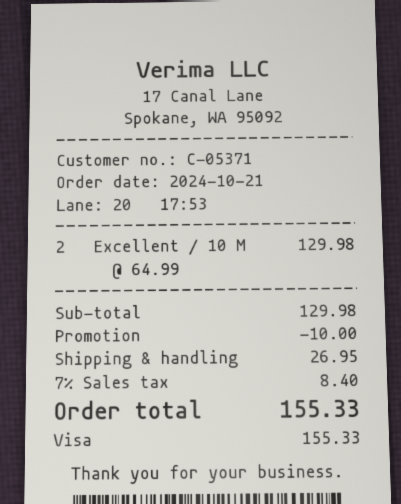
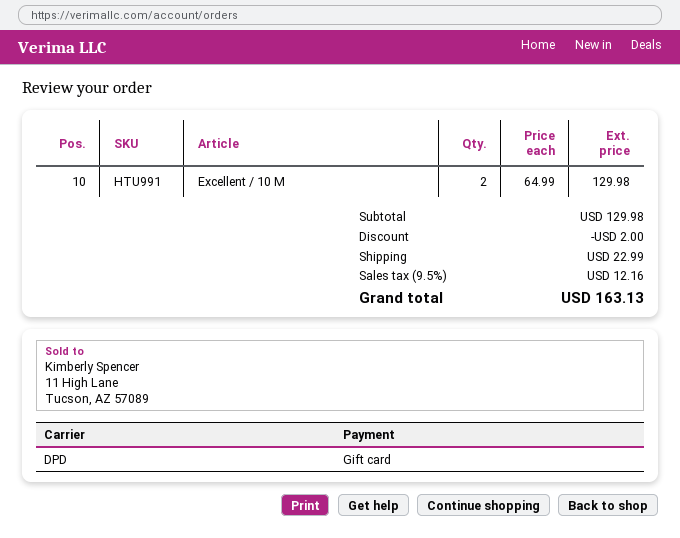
payment method: Visa -> gift card
discount: 10.00 -> 2.00
shipping: 26.95 -> 22.99
tax: 7% = 8.40 -> 9.5% = 12.16
total: 155.33 -> 163.13

